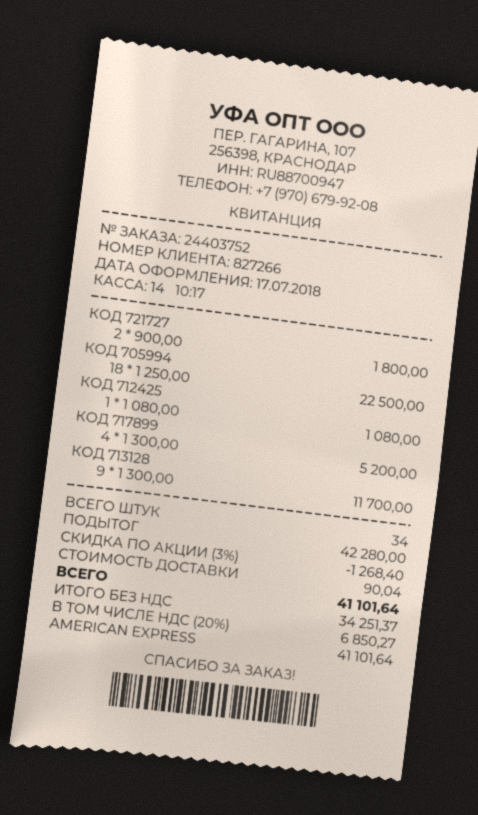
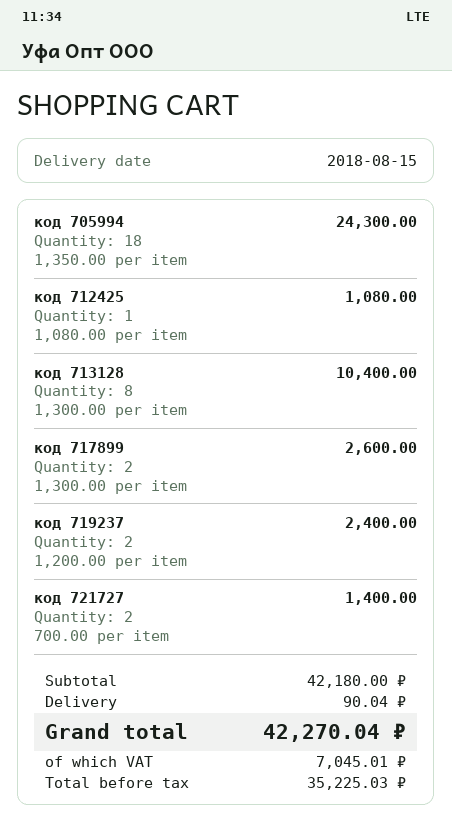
КОД 721727: 2 x 900.00 = 1800.00 -> 2 x 700.00 = 1400.00
КОД 705994: 18 x 1250.00 = 22500.00 -> 18 x 1350.00 = 24300.00
КОД 717899: 4 x 1300.00 = 5200.00 -> 2 x 1300.00 = 2600.00
КОД 713128: 9 x 1300.00 = 11700.00 -> 8 x 1300.00 = 10400.00
код 719237: none -> 2 x 1200.00 = 2400.00
subtotal: 42280.00 -> 42180.00
discount: 3% = 1268.40 -> none
net: 34251.37 -> 35225.03
tax: 6850.27 -> 7045.01
total: 41101.64 -> 42270.04

